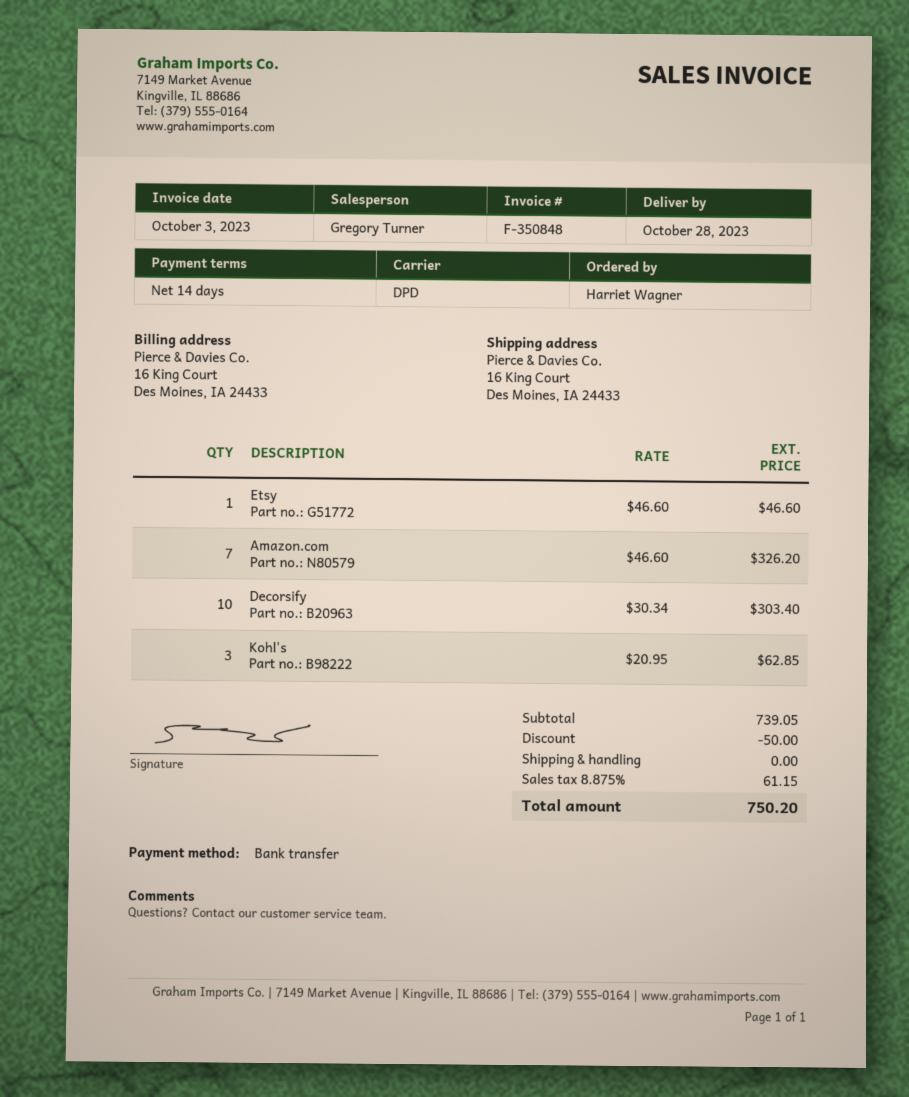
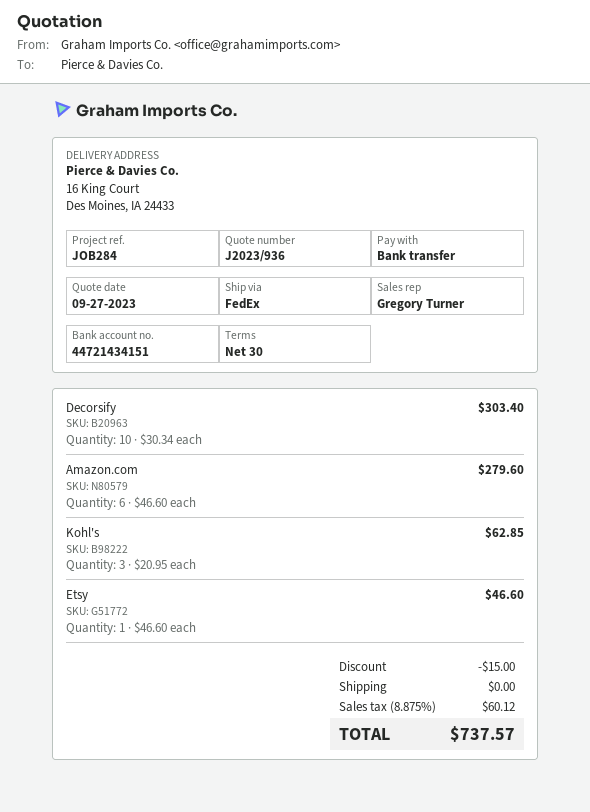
payment terms: 14 days -> 30 days
shipping method: DPD -> FedEx
Amazon.com: 7 x 46.60 = 326.20 -> 6 x 46.60 = 279.60
discount: 50.00 -> 15.00
tax: 8.875% = 61.15 -> 8.875% = 60.12
total: 750.20 -> 737.57

